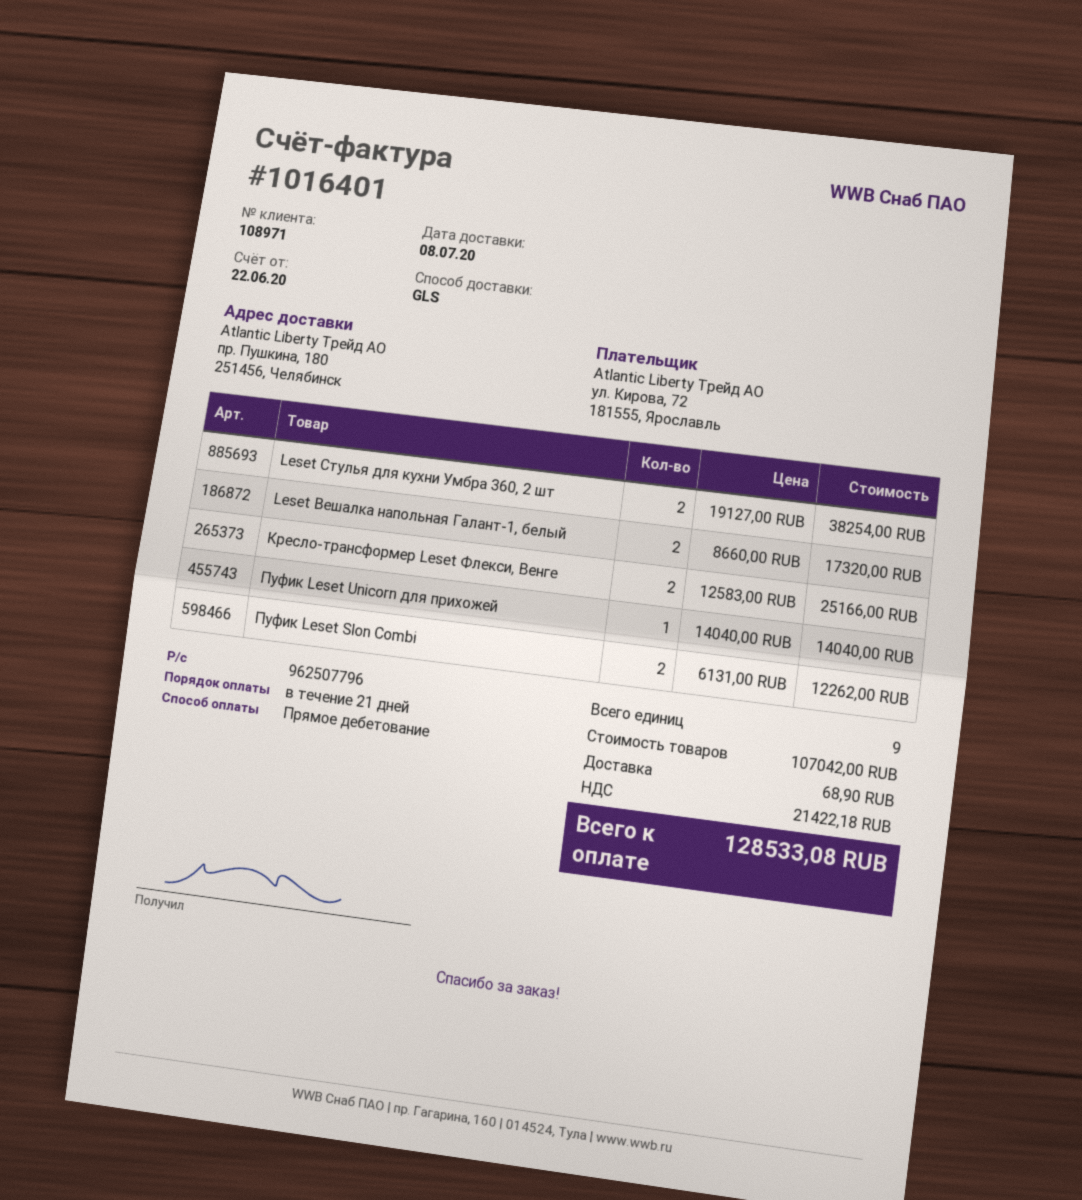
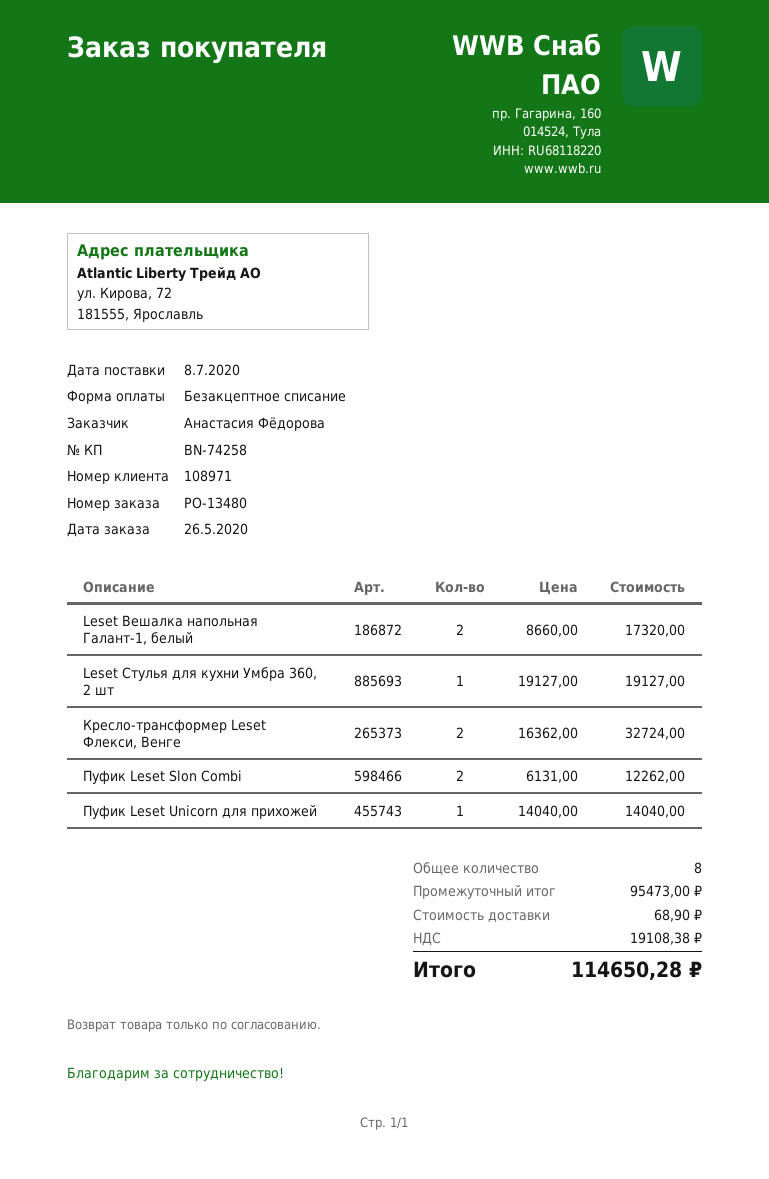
Leset Стулья для кухни Умбра 360, 2 шт: 2 x 19127.00 = 38254.00 -> 1 x 19127.00 = 19127.00
Кресло-трансформер Leset Флекси, Венге: 2 x 12583.00 = 25166.00 -> 2 x 16362.00 = 32724.00
total quantity: 9 -> 8
subtotal: 107042.00 -> 95473.00
tax: 21422.18 -> 19108.38
total: 128533.08 -> 114650.28

